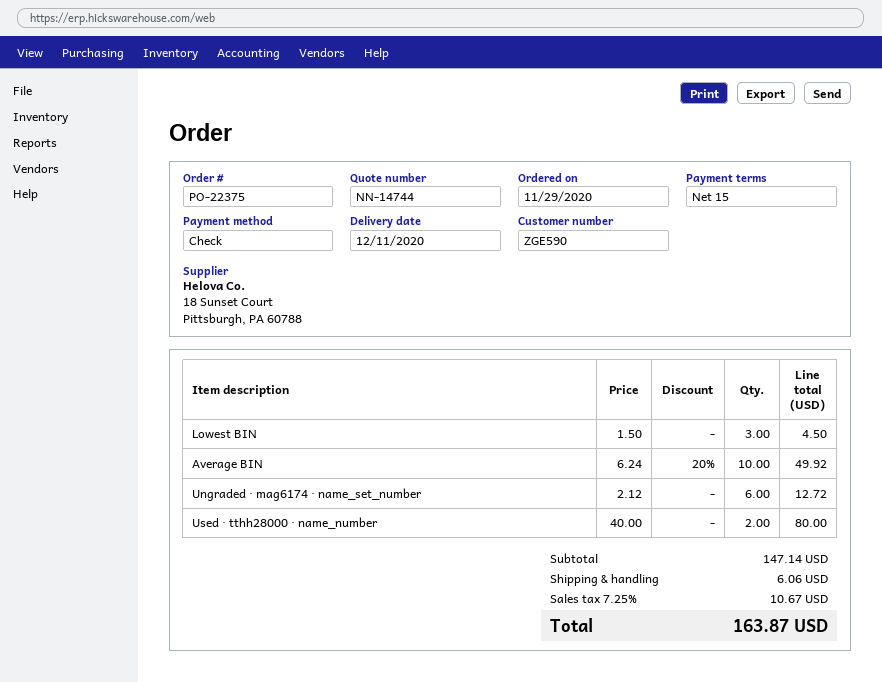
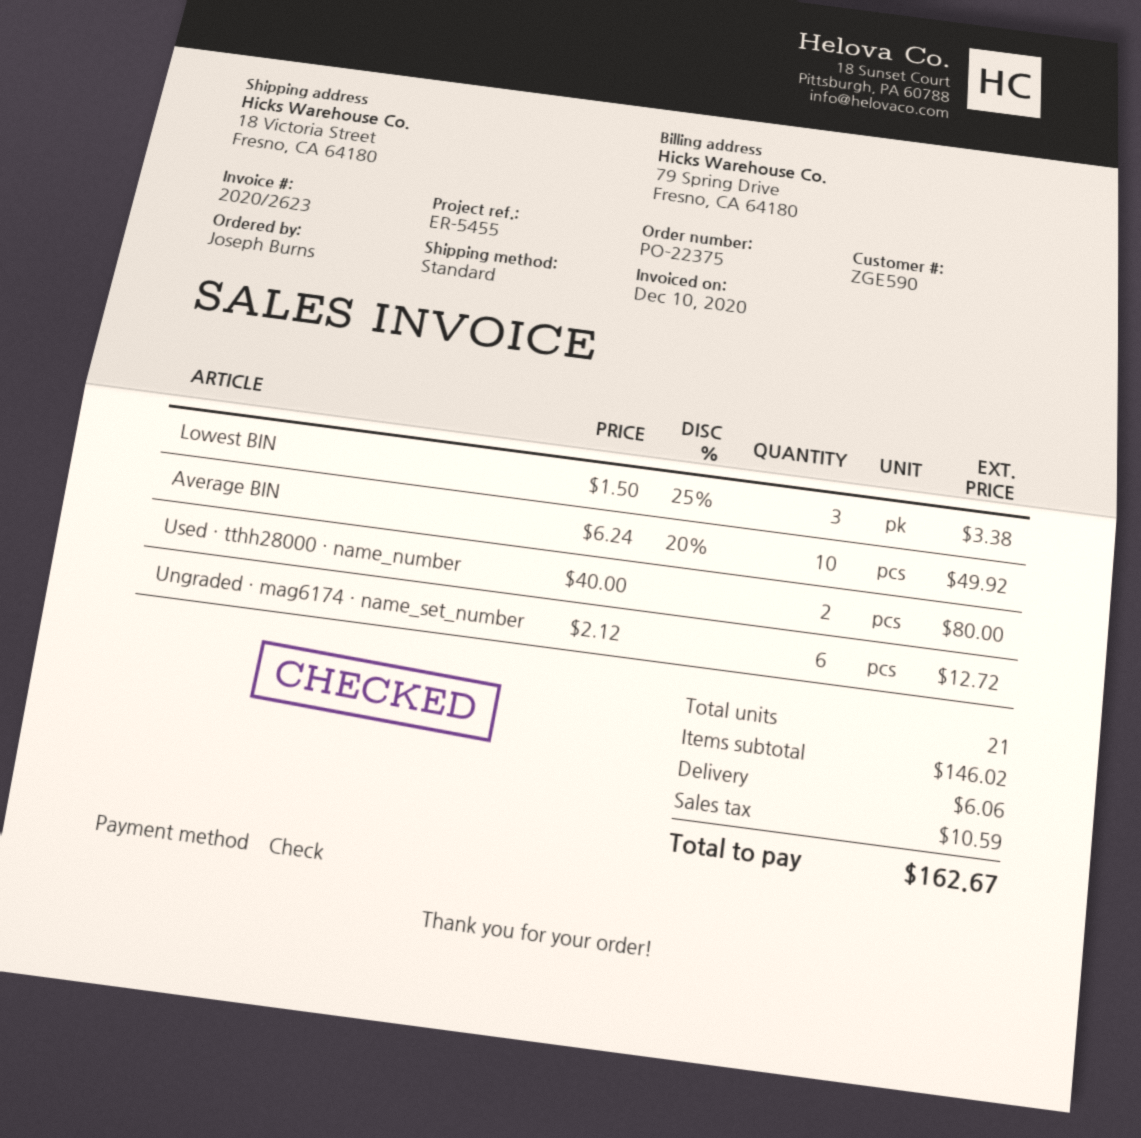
Lowest BIN: 3 x 1.50 = 4.50 -> 3 x 1.50 - 25% = 3.38
subtotal: 147.14 -> 146.02
tax: 10.67 -> 10.59
total: 163.87 -> 162.67

